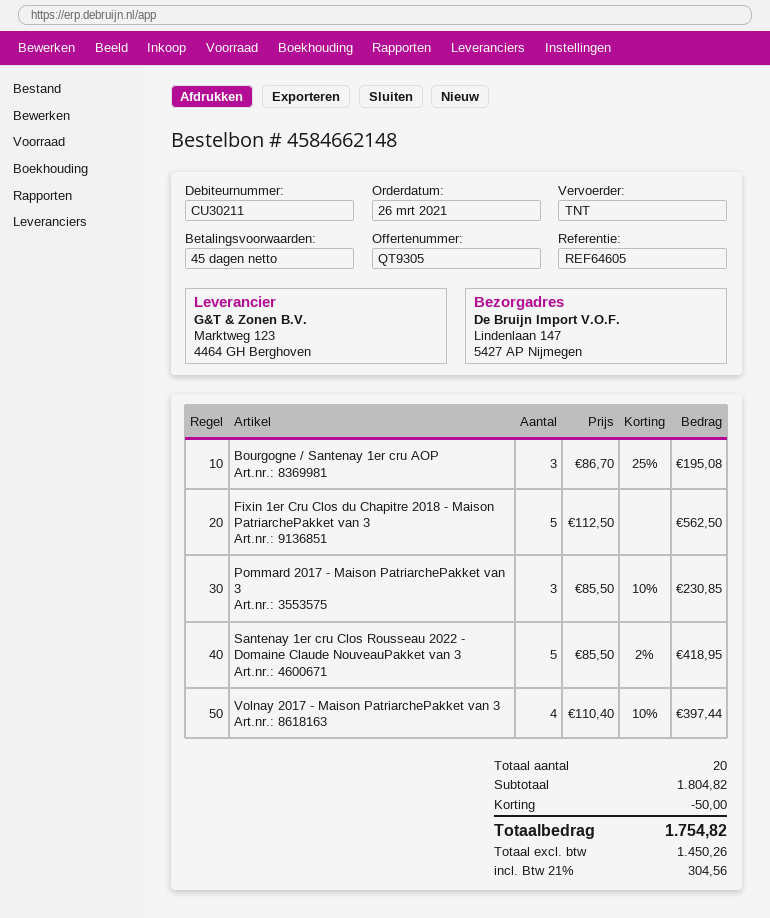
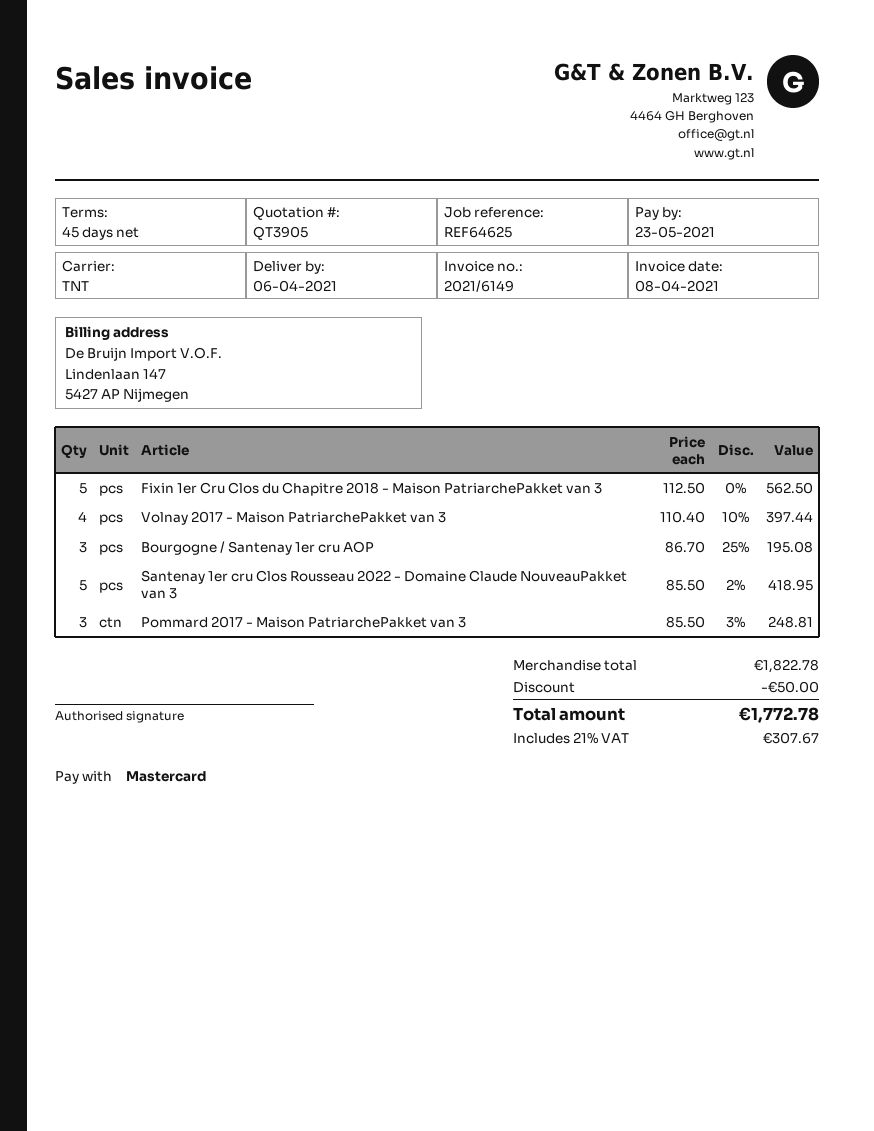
quote number: QT9305 -> QT3905
reference: REF64605 -> REF64625
Pommard 2017 - Maison PatriarchePakket van 3: 3 x 85.50 - 10% = 230.85 -> 3 x 85.50 - 3% = 248.81
subtotal: 1804.82 -> 1822.78
tax: 21% = 304.56 -> 21% = 307.67
total: 1754.82 -> 1772.78

